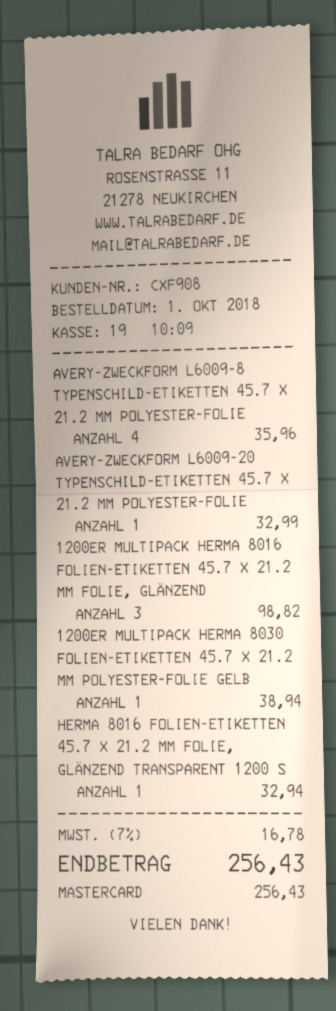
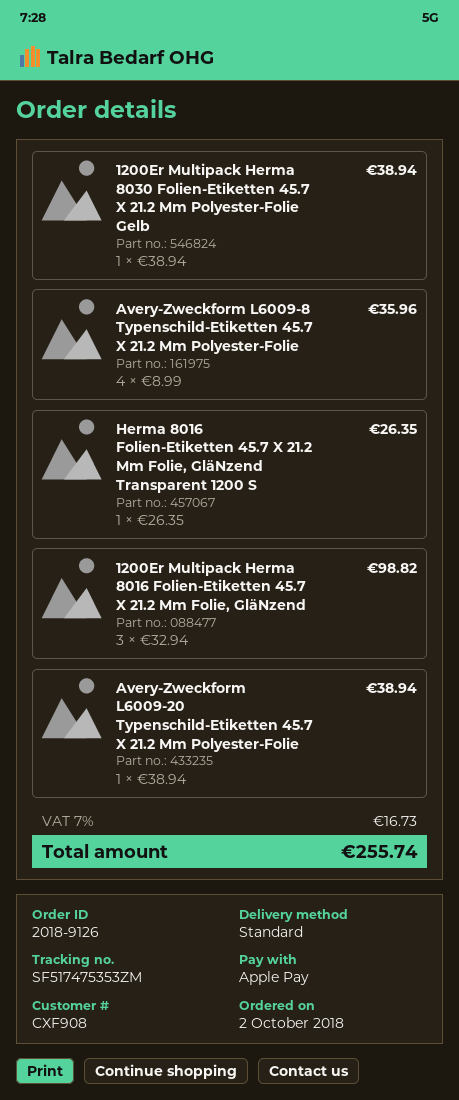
order date: 2018-10-01 -> 2018-10-02
payment method: Mastercard -> Apple Pay
AVERY-ZWECKFORM L6009-20 TYPENSCHILD-ETIKETTEN 45.7 X 21.2 MM POLYESTER-FOLIE: 1 for 32.99 -> 1 for 38.94
HERMA 8016 FOLIEN-ETIKETTEN 45.7 X 21.2 MM FOLIE, GLÄNZEND TRANSPARENT 1200 S: 1 for 32.94 -> 1 for 26.35
tax: 7% = 16.78 -> 7% = 16.73
total: 256.43 -> 255.74

